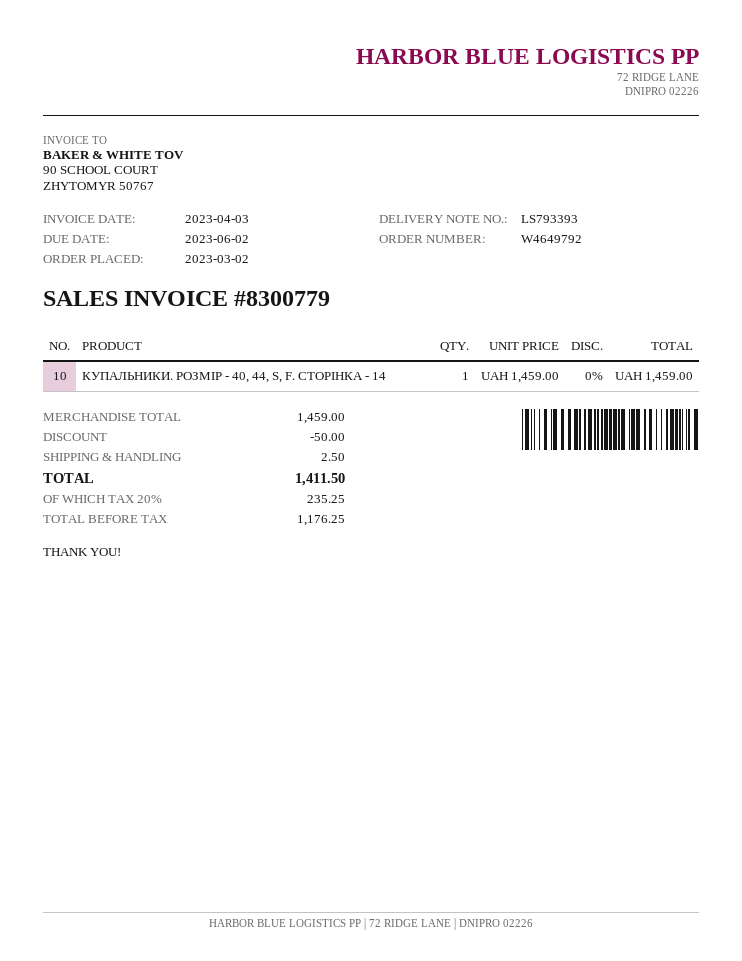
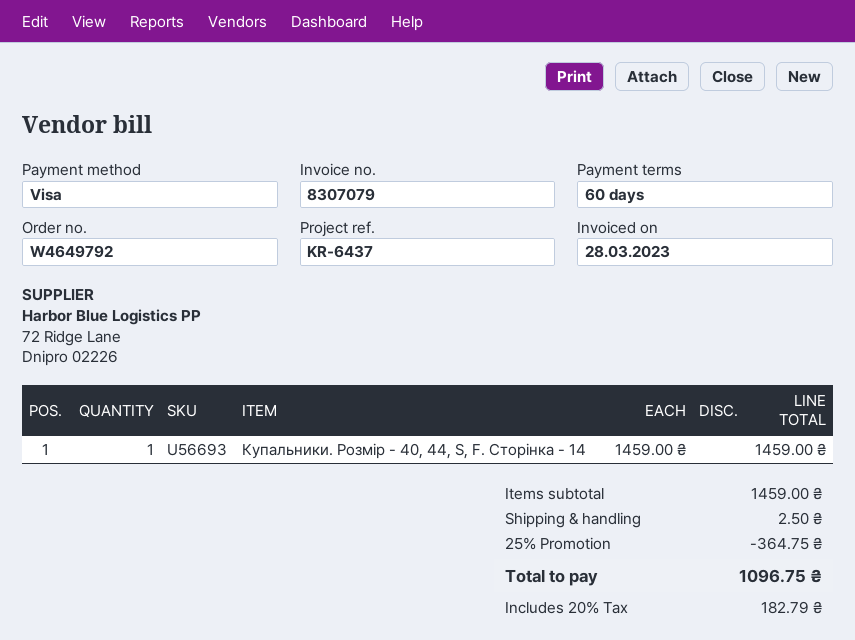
invoice number: 8300779 -> 8307079
invoice date: 2023-04-03 -> 2023-03-28
discount: 50.00 -> 364.75
tax: 20% = 235.25 -> 20% = 182.79
total: 1411.50 -> 1096.75

